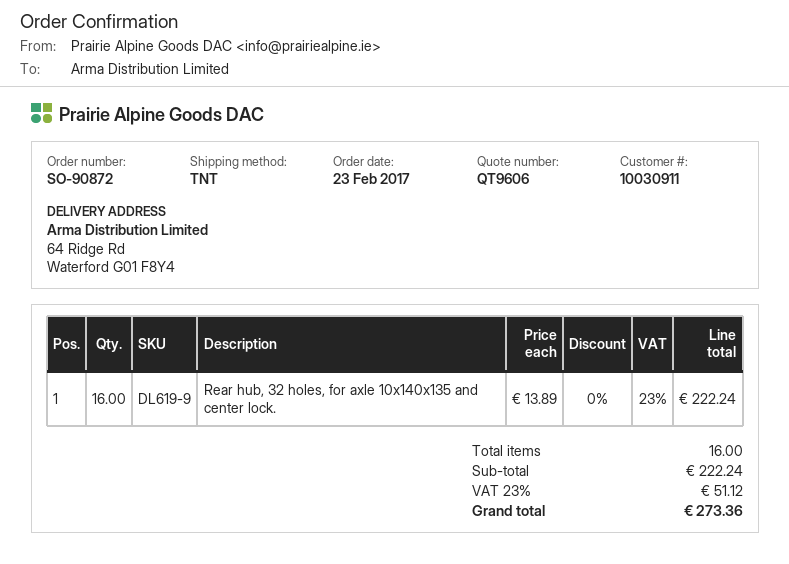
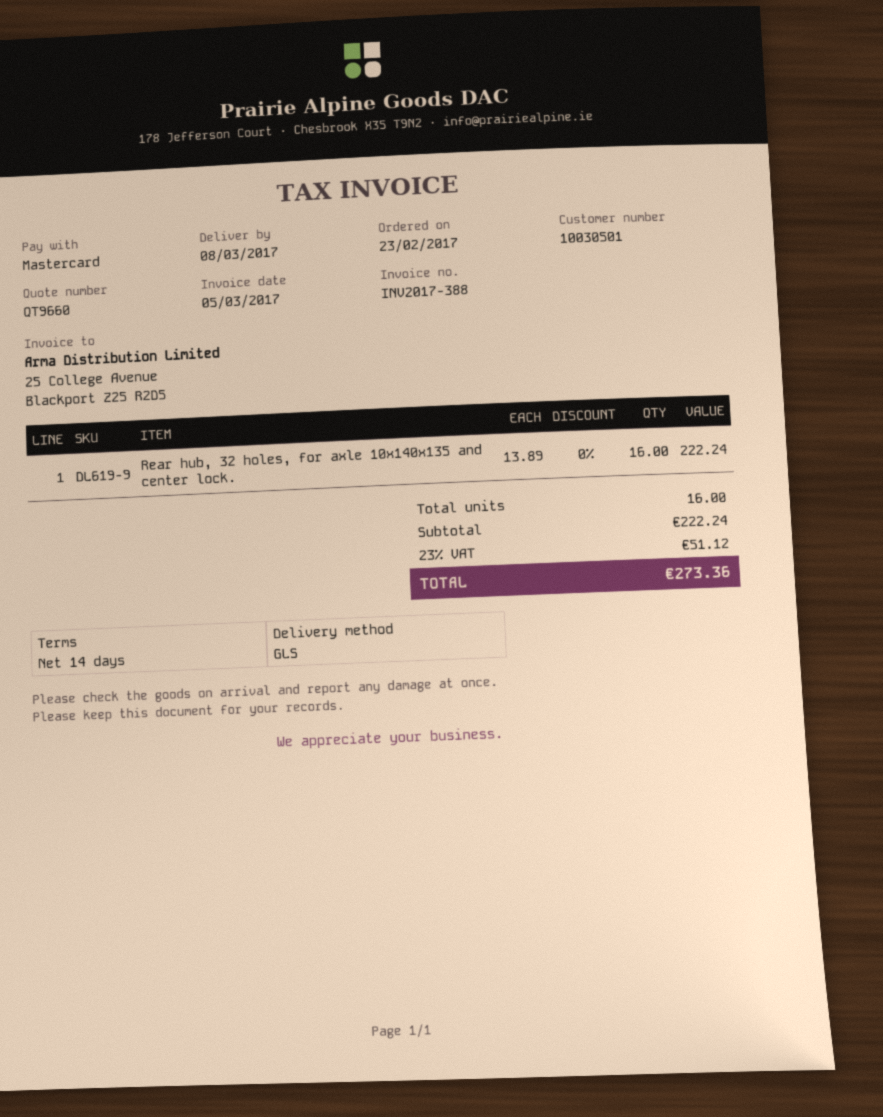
quote number: QT9606 -> QT9660
customer number: 10030911 -> 10030501
shipping method: TNT -> GLS

